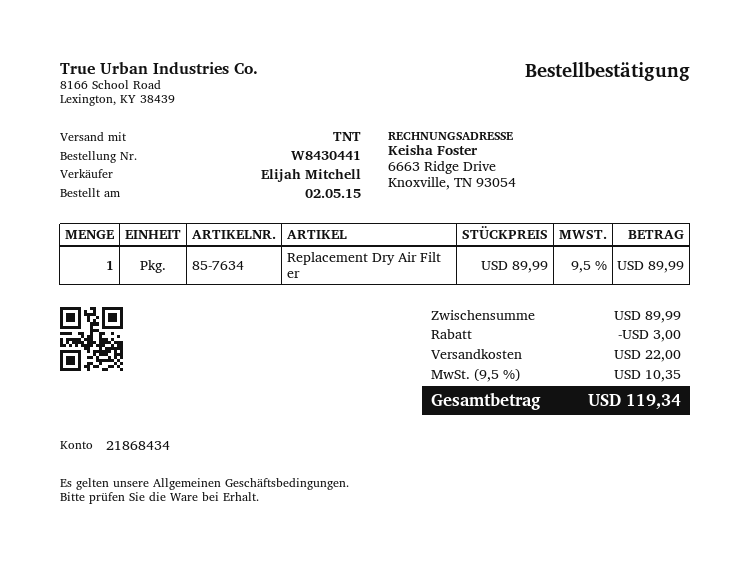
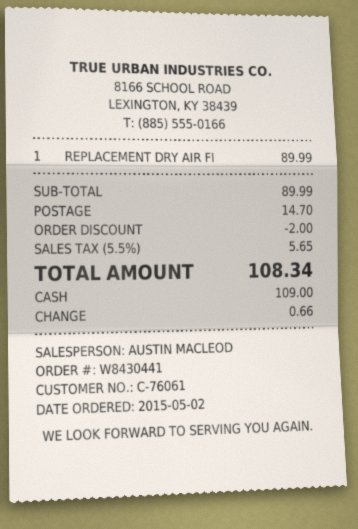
sales rep: Elijah Mitchell -> AUSTIN MACLEOD
discount: 3.00 -> 2.00
shipping: 22.00 -> 14.70
tax: 9.5% = 10.35 -> 5.5% = 5.65
total: 119.34 -> 108.34

